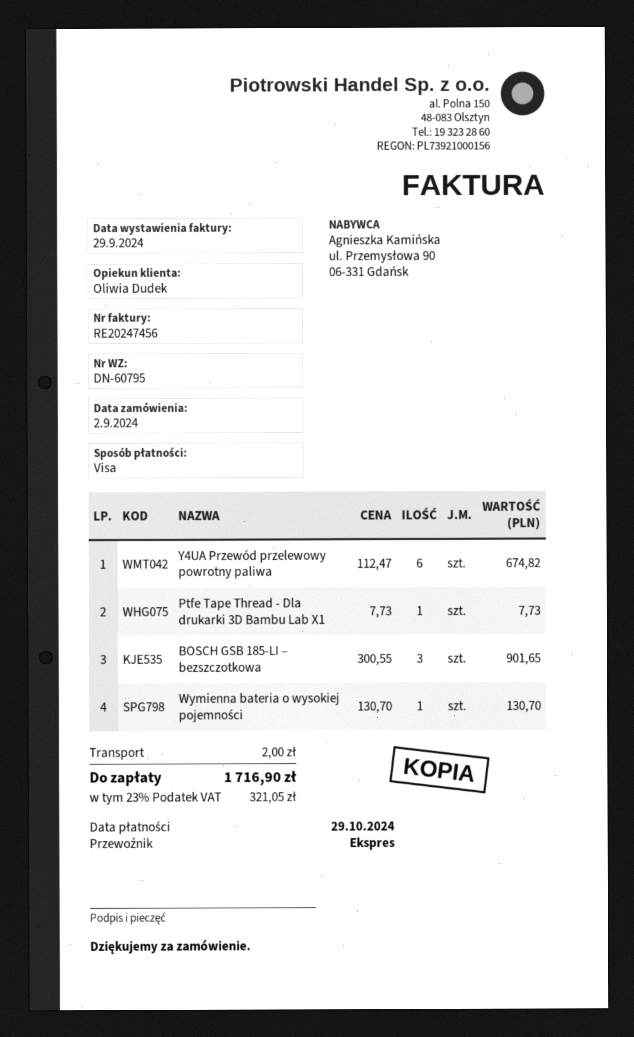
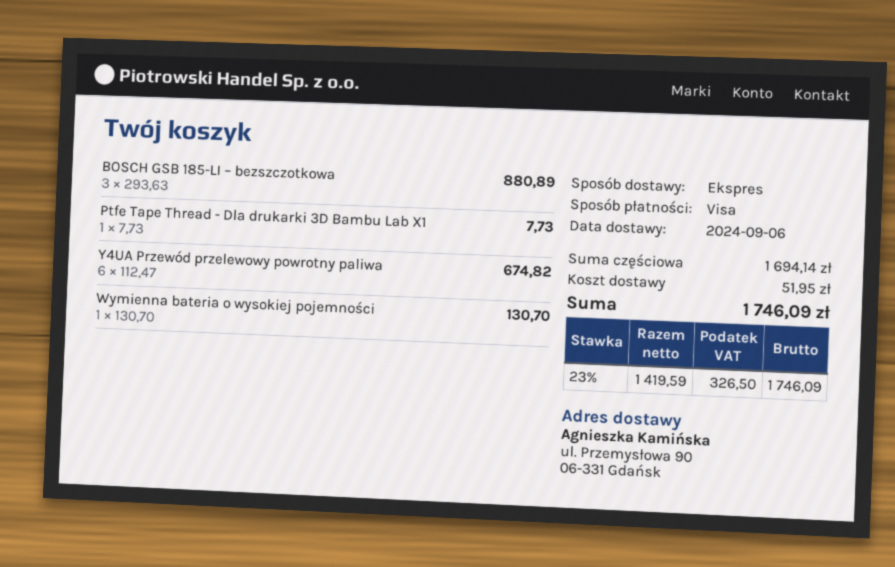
BOSCH GSB 185-LI – bezszczotkowa: 3 x 300.55 = 901.65 -> 3 x 293.63 = 880.89
shipping: 2.00 -> 51.95
tax: 23% = 321.05 -> 23% = 326.50
total: 1716.90 -> 1746.09

